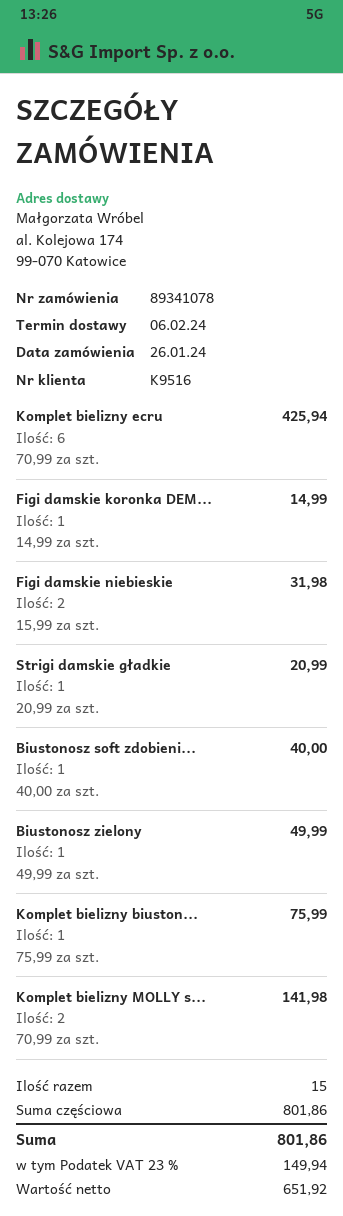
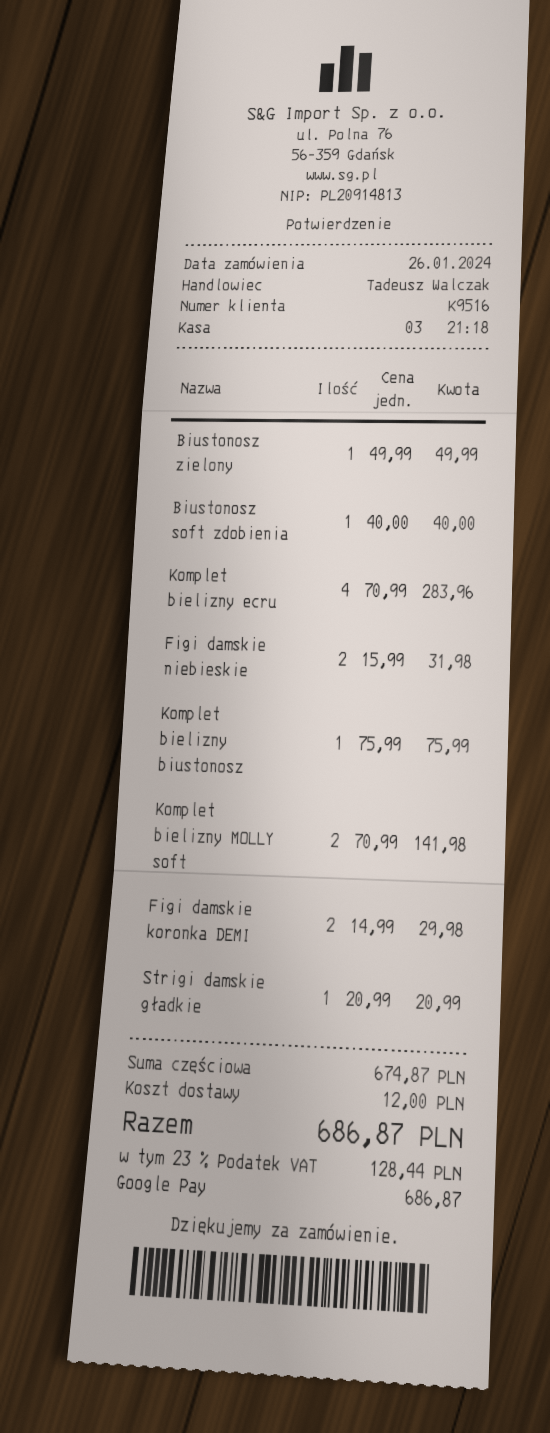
Komplet bielizny ecru: 6 x 70.99 = 425.94 -> 4 x 70.99 = 283.96
Figi damskie koronka DEM...: 1 x 14.99 = 14.99 -> 2 x 14.99 = 29.98
subtotal: 801.86 -> 674.87
shipping: none -> 12.00
tax: 23% = 149.94 -> 23% = 128.44
total: 801.86 -> 686.87

